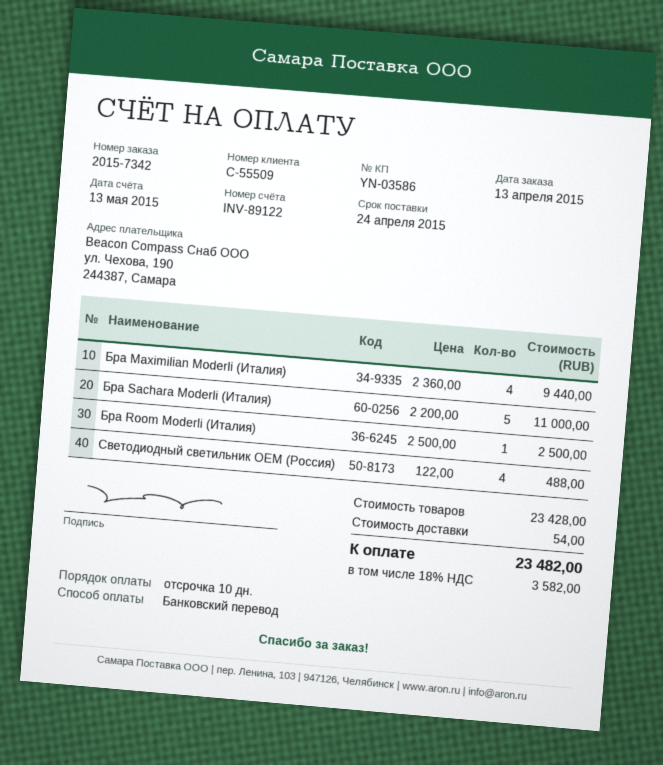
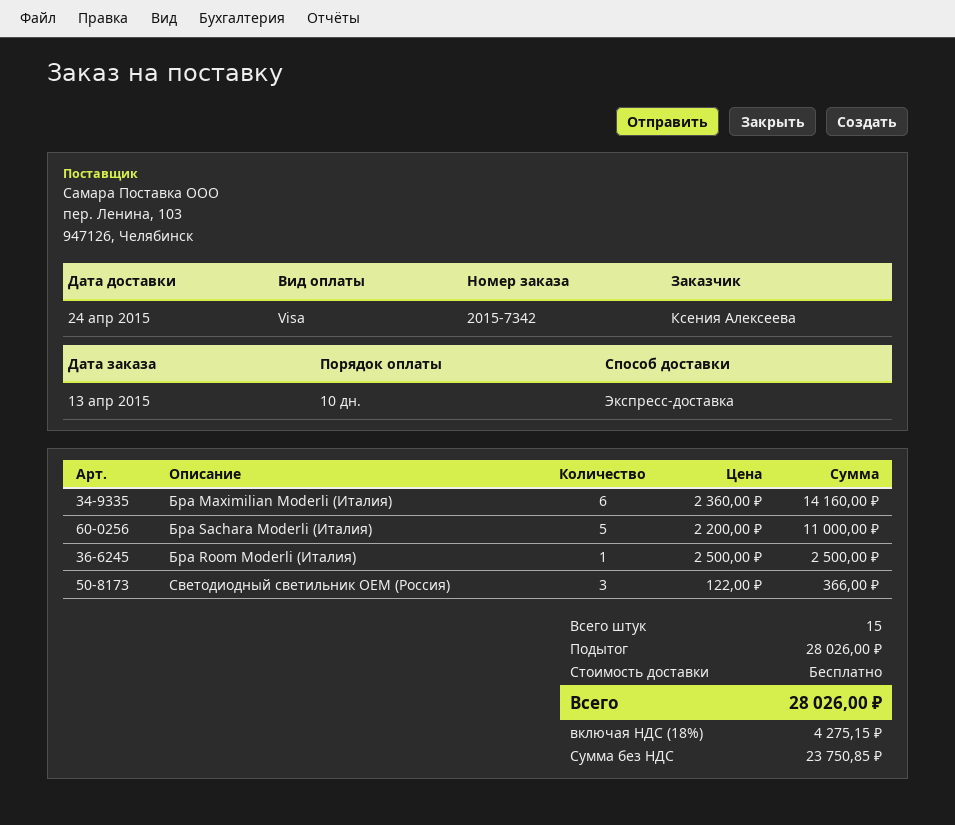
payment method: bank transfer -> Visa
Бра Maximilian Moderli (Италия): 4 x 2360.00 = 9440.00 -> 6 x 2360.00 = 14160.00
Светодиодный светильник OEM (Россия): 4 x 122.00 = 488.00 -> 3 x 122.00 = 366.00
subtotal: 23428.00 -> 28026.00
shipping: 54.00 -> 0.00
tax: 18% = 3582.00 -> 18% = 4275.15
total: 23482.00 -> 28026.00

